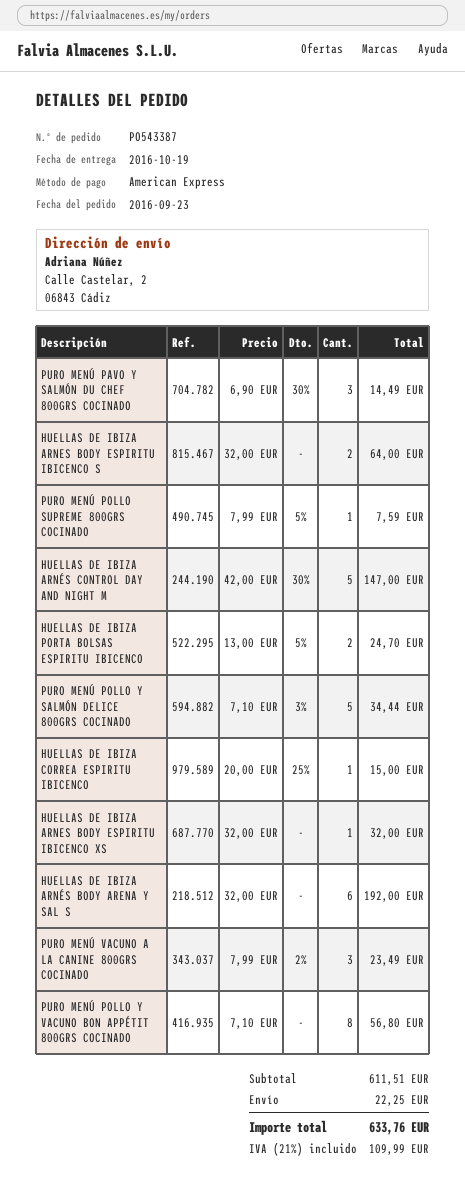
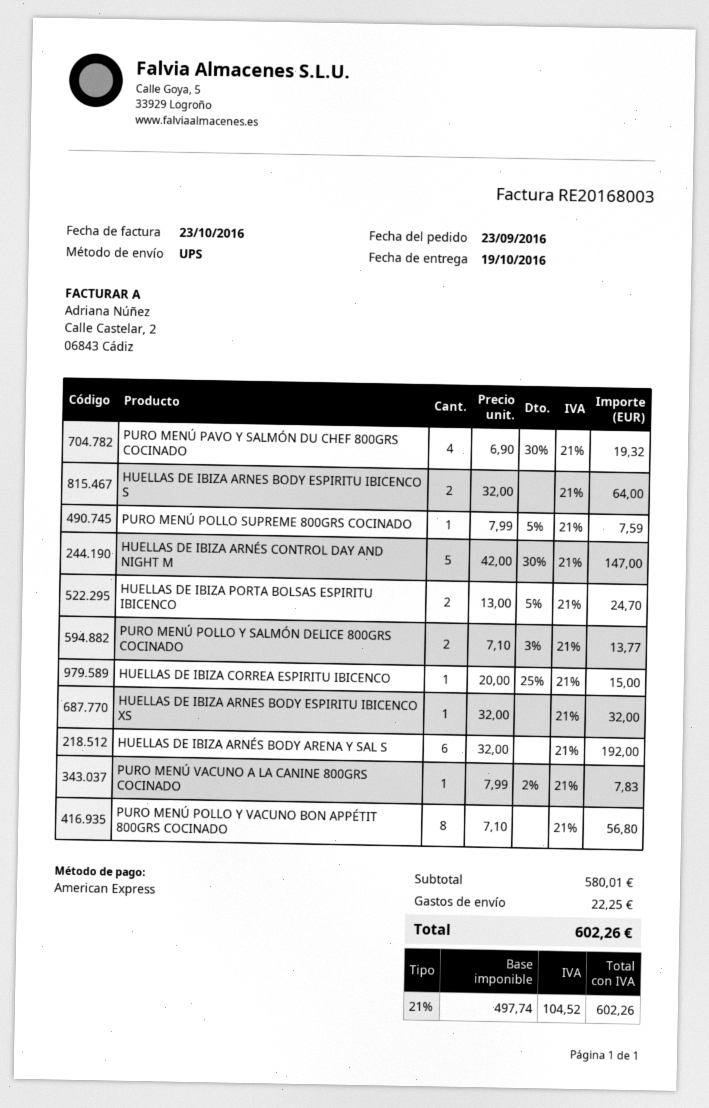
PURO MENÚ PAVO Y SALMÓN DU CHEF 800GRS COCINADO: 3 x 6.90 - 30% = 14.49 -> 4 x 6.90 - 30% = 19.32
PURO MENÚ POLLO Y SALMÓN DELICE 800GRS COCINADO: 5 x 7.10 - 3% = 34.44 -> 2 x 7.10 - 3% = 13.77
PURO MENÚ VACUNO A LA CANINE 800GRS COCINADO: 3 x 7.99 - 2% = 23.49 -> 1 x 7.99 - 2% = 7.83
subtotal: 611.51 -> 580.01
tax: 21% = 109.99 -> 21% = 104.52
total: 633.76 -> 602.26

